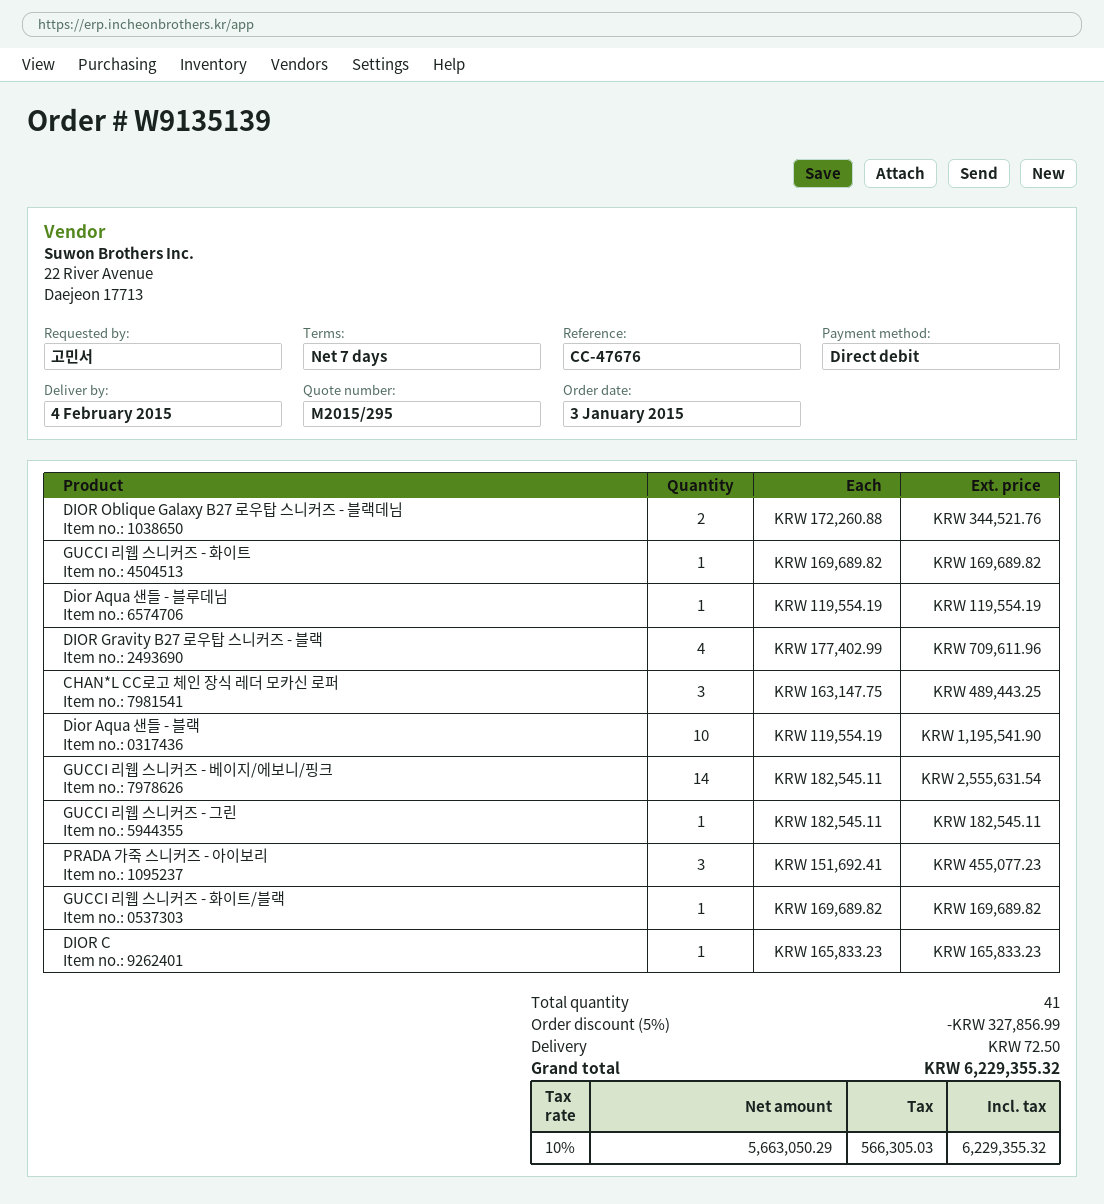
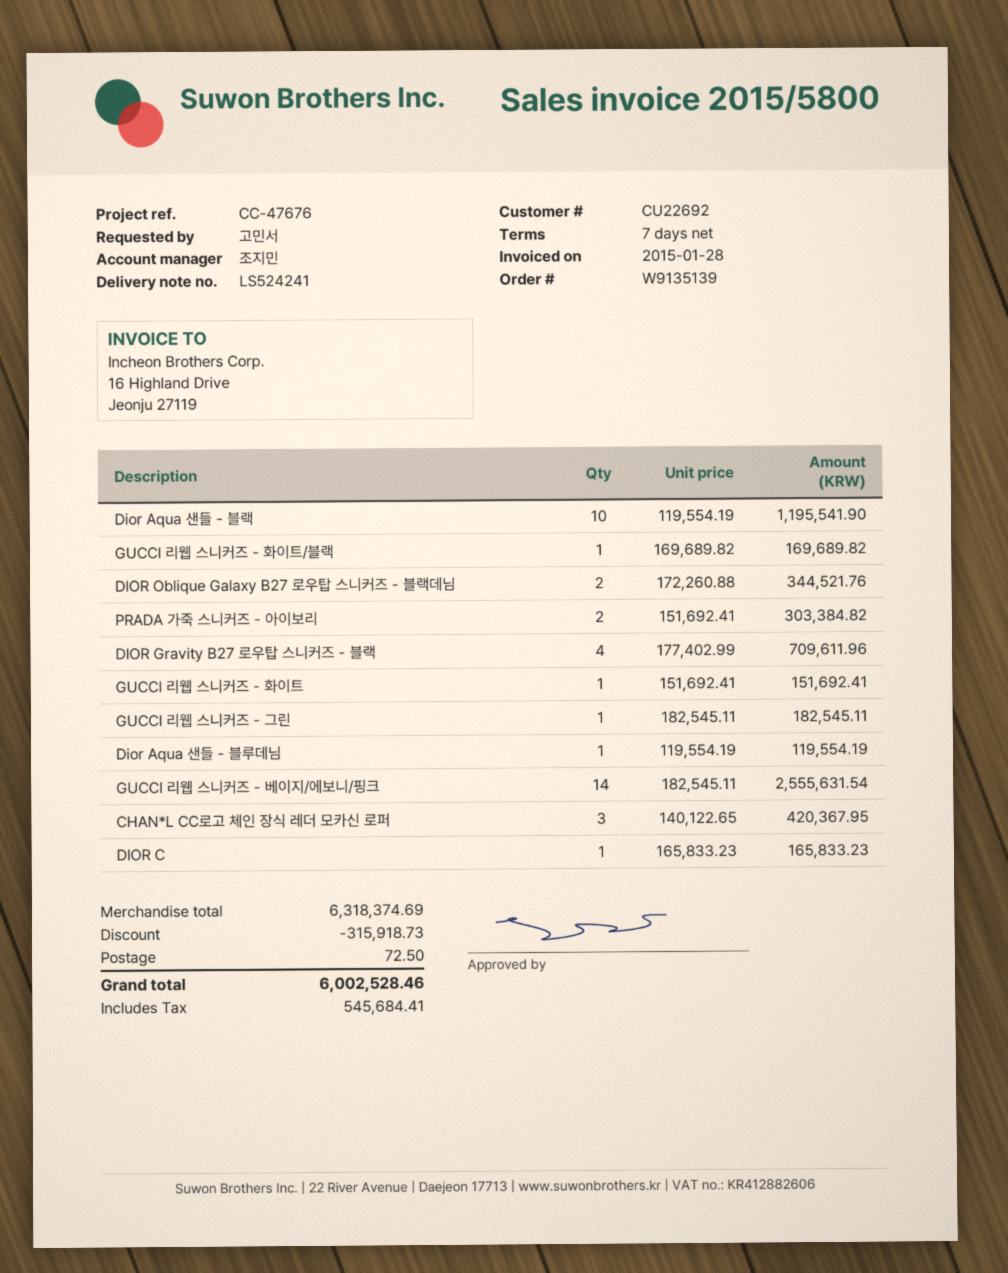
GUCCI 리웹 스니커즈 - 화이트: 1 x 169689.82 = 169689.82 -> 1 x 151692.41 = 151692.41
CHAN*L CC로고 체인 장식 레더 모카신 로퍼: 3 x 163147.75 = 489443.25 -> 3 x 140122.65 = 420367.95
PRADA 가죽 스니커즈 - 아이보리: 3 x 151692.41 = 455077.23 -> 2 x 151692.41 = 303384.82
discount: 327856.99 -> 315918.73
tax: 566305.03 -> 545684.41
total: 6229355.32 -> 6002528.46

